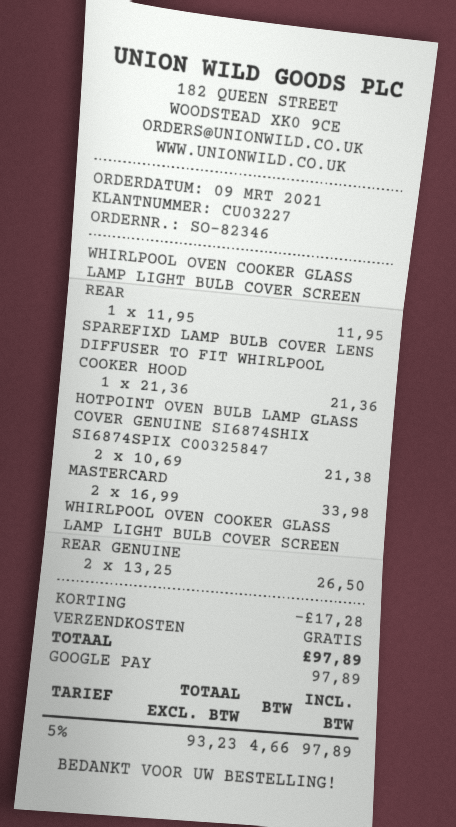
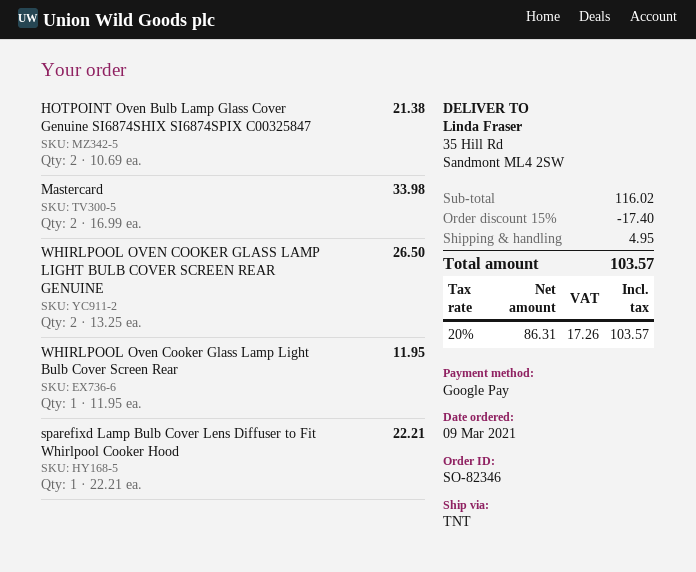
SPAREFIXD LAMP BULB COVER LENS DIFFUSER TO FIT WHIRLPOOL COOKER HOOD: 1 x 21.36 = 21.36 -> 1 x 22.21 = 22.21
discount: 17.28 -> 17.40
shipping: 0.00 -> 4.95
net: 93.23 -> 86.31
tax: 5% = 4.66 -> 20% = 17.26
total: 97.89 -> 103.57

